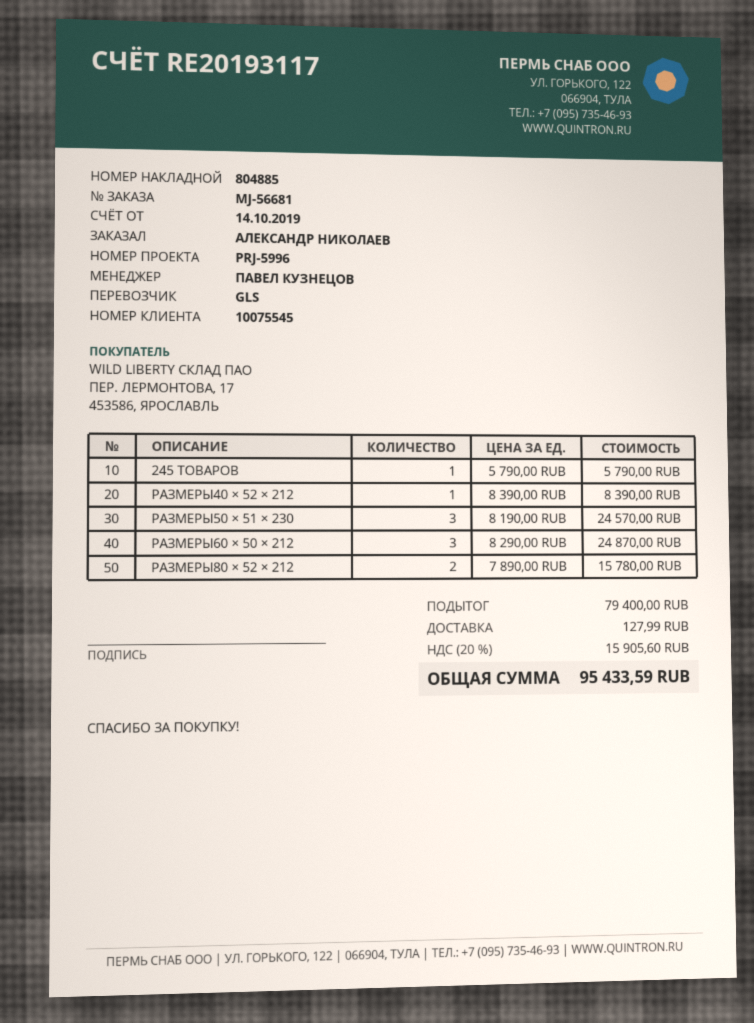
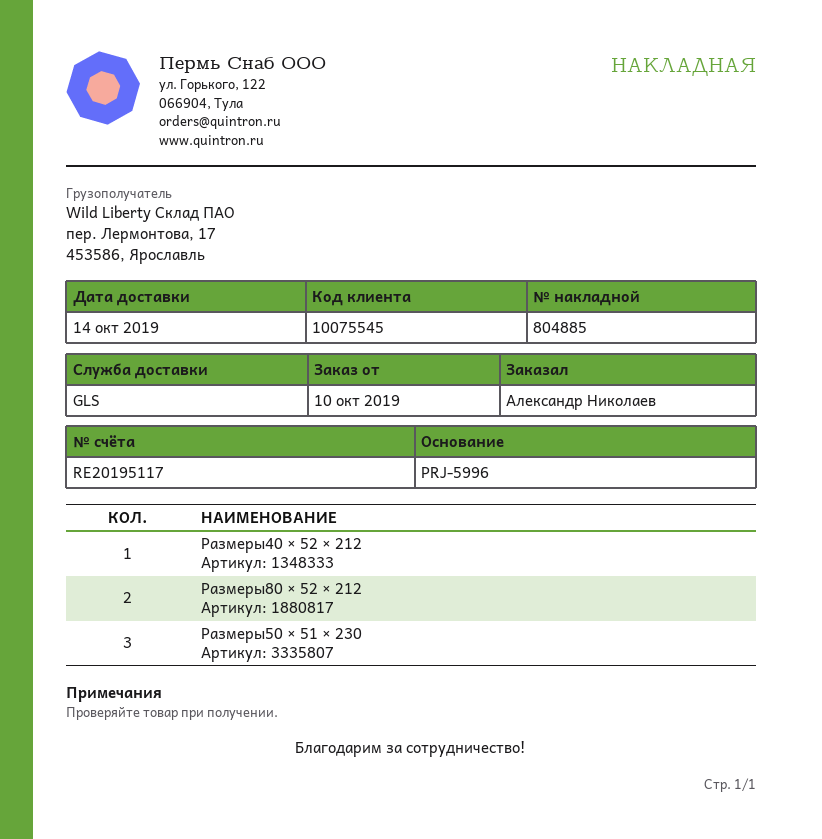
invoice number: RE20193117 -> RE20195117
245 ТОВАРОВ: 1 -> none
РАЗМЕРЫ60 × 50 × 212: 3 -> none

